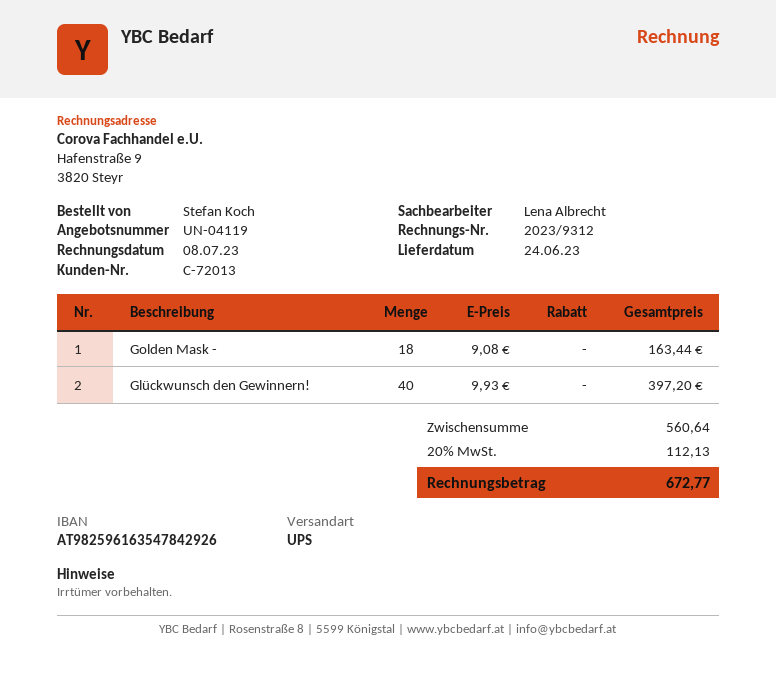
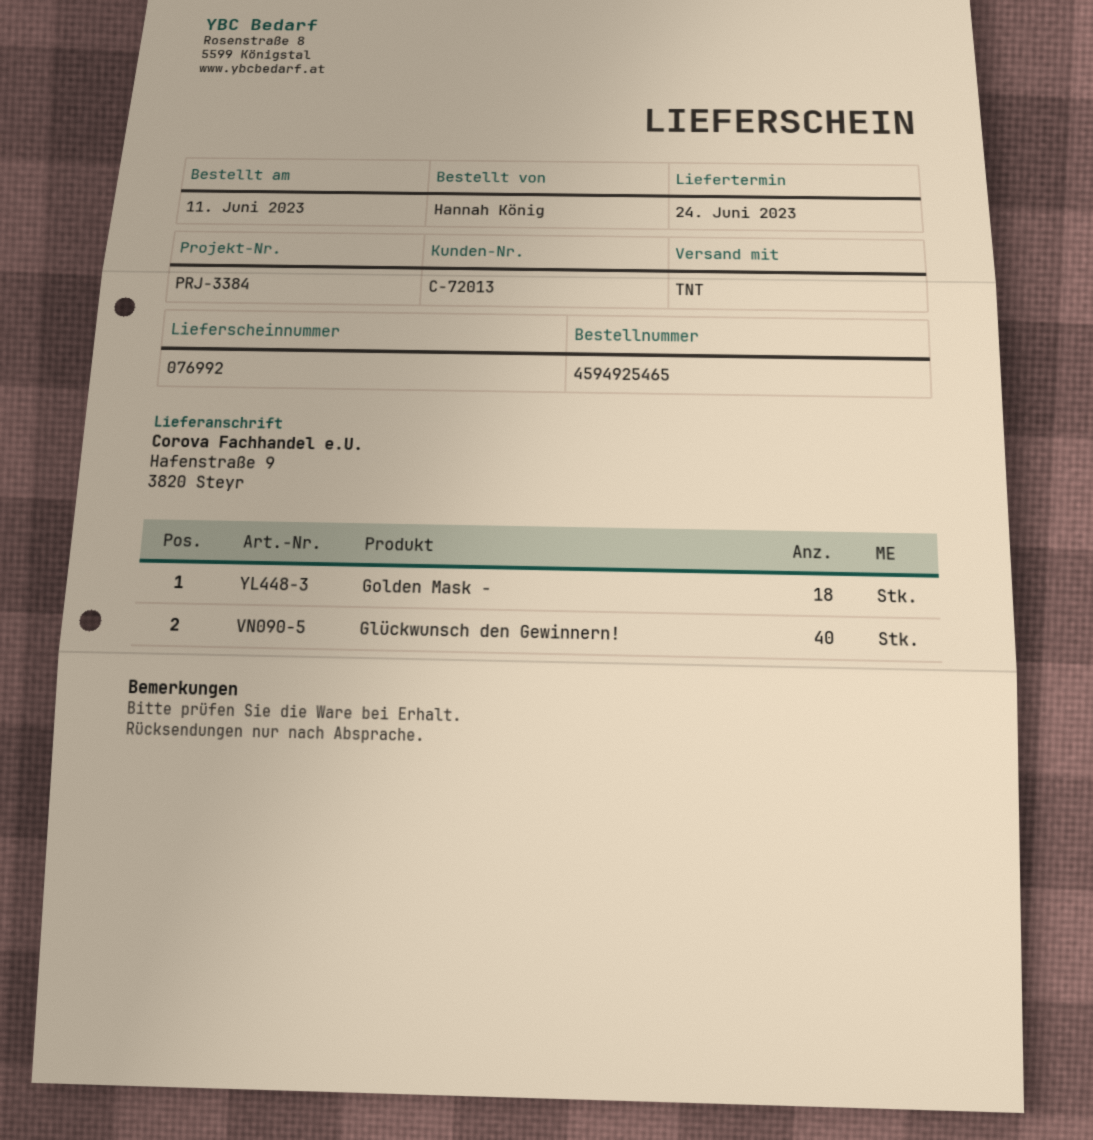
ordered by: Stefan Koch -> Hannah König
shipping method: UPS -> TNT

